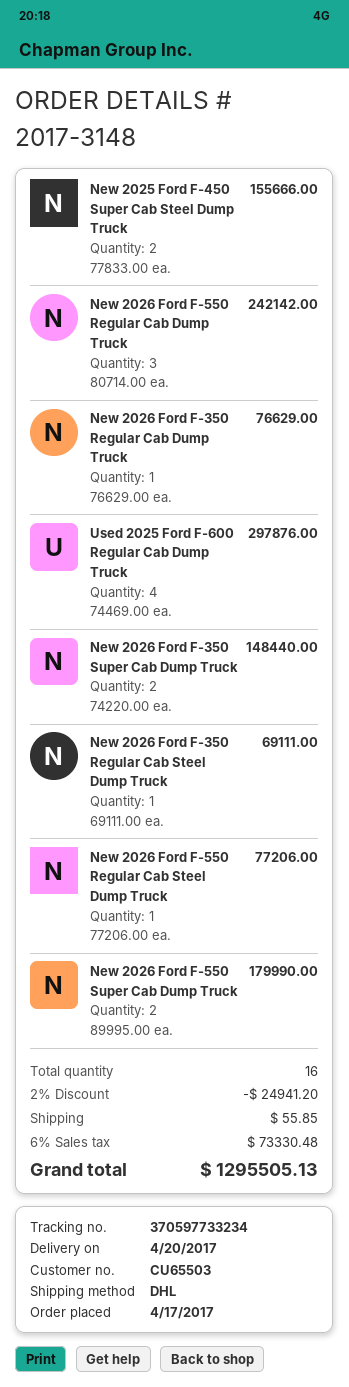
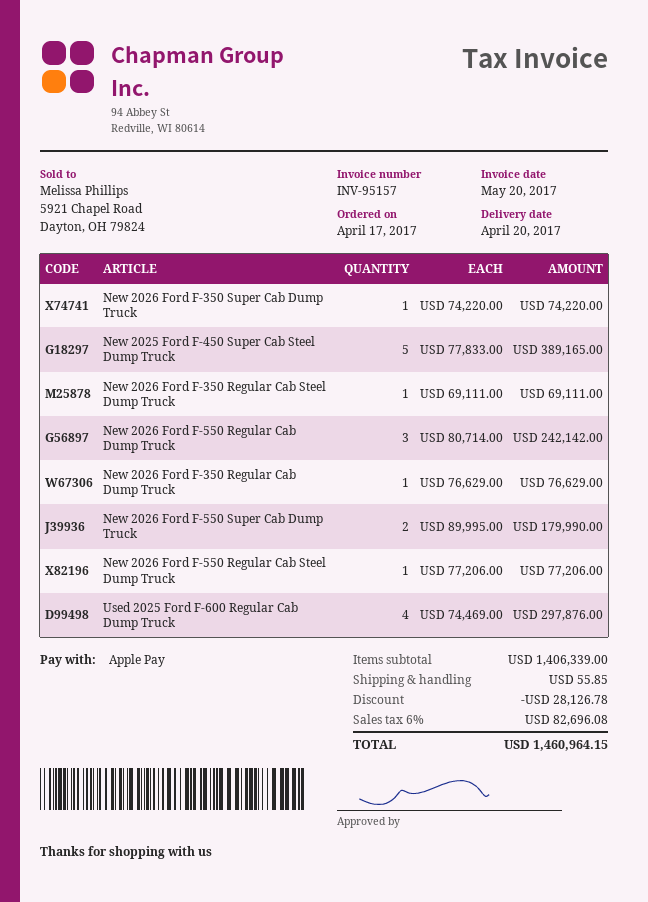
New 2025 Ford F-450 Super Cab Steel Dump Truck: 2 x 77833.00 = 155666.00 -> 5 x 77833.00 = 389165.00
New 2026 Ford F-350 Super Cab Dump Truck: 2 x 74220.00 = 148440.00 -> 1 x 74220.00 = 74220.00
discount: 24941.20 -> 28126.78
tax: 6% = 73330.48 -> 6% = 82696.08
total: 1295505.13 -> 1460964.15

